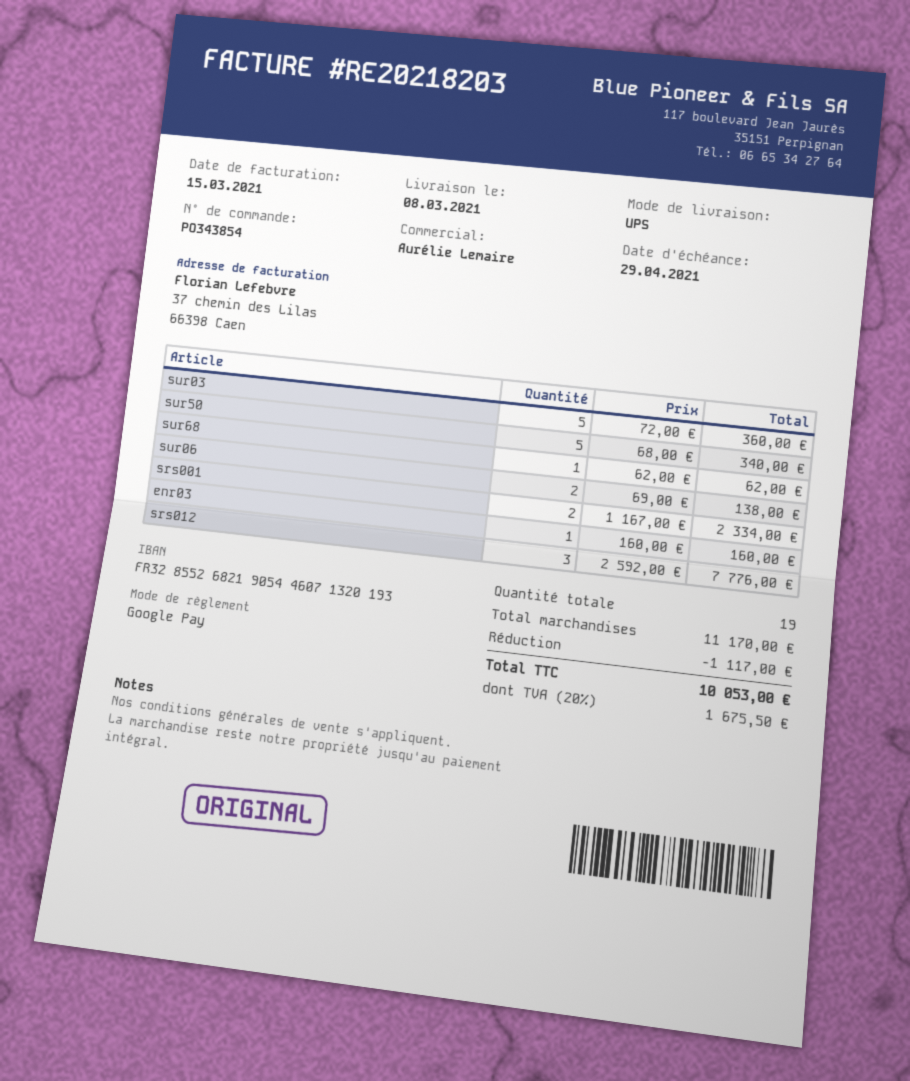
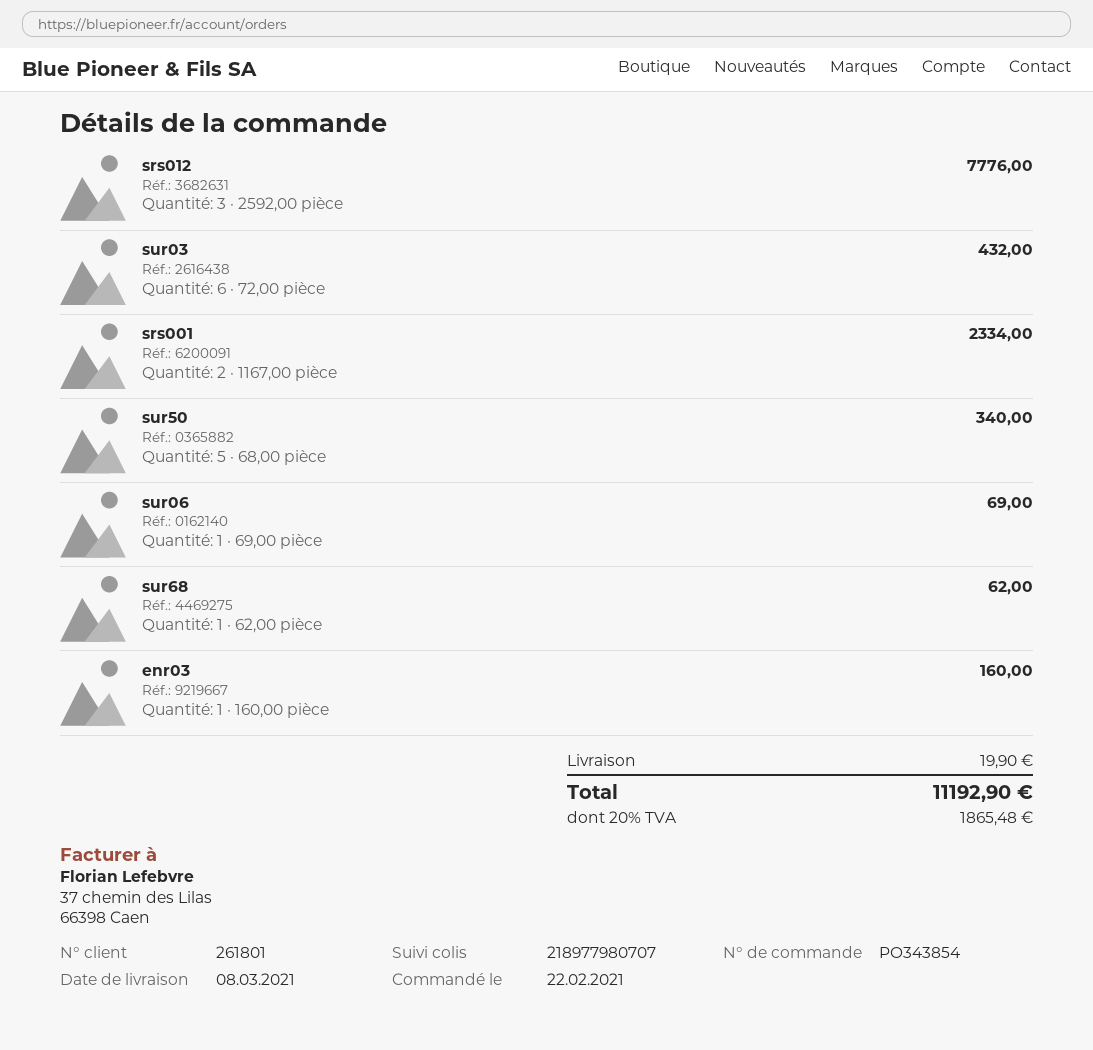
sur03: 5 x 72.00 = 360.00 -> 6 x 72.00 = 432.00
sur06: 2 x 69.00 = 138.00 -> 1 x 69.00 = 69.00
discount: 1117.00 -> none
shipping: none -> 19.90
tax: 20% = 1675.50 -> 20% = 1865.48
total: 10053.00 -> 11192.90

